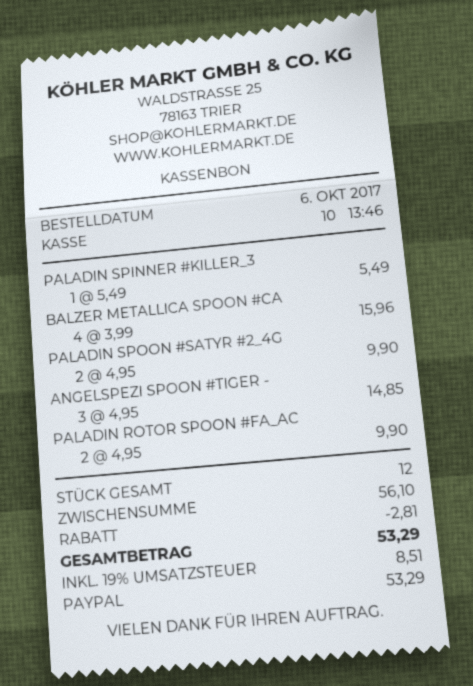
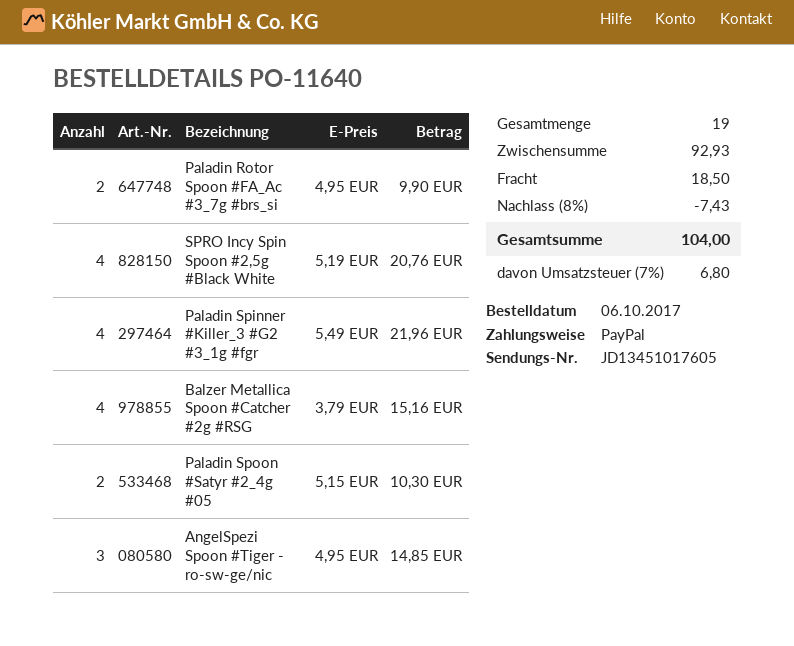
PALADIN SPINNER #KILLER_3: 1 x 5.49 = 5.49 -> 4 x 5.49 = 21.96
BALZER METALLICA SPOON #CA: 4 x 3.99 = 15.96 -> 4 x 3.79 = 15.16
PALADIN SPOON #SATYR #2_4G: 2 x 4.95 = 9.90 -> 2 x 5.15 = 10.30
SPRO Incy Spin Spoon #2,5g #Black White: none -> 4 x 5.19 = 20.76
total quantity: 12 -> 19
subtotal: 56.10 -> 92.93
discount: 2.81 -> 7.43
shipping: none -> 18.50
tax: 19% = 8.51 -> 7% = 6.80
total: 53.29 -> 104.00

